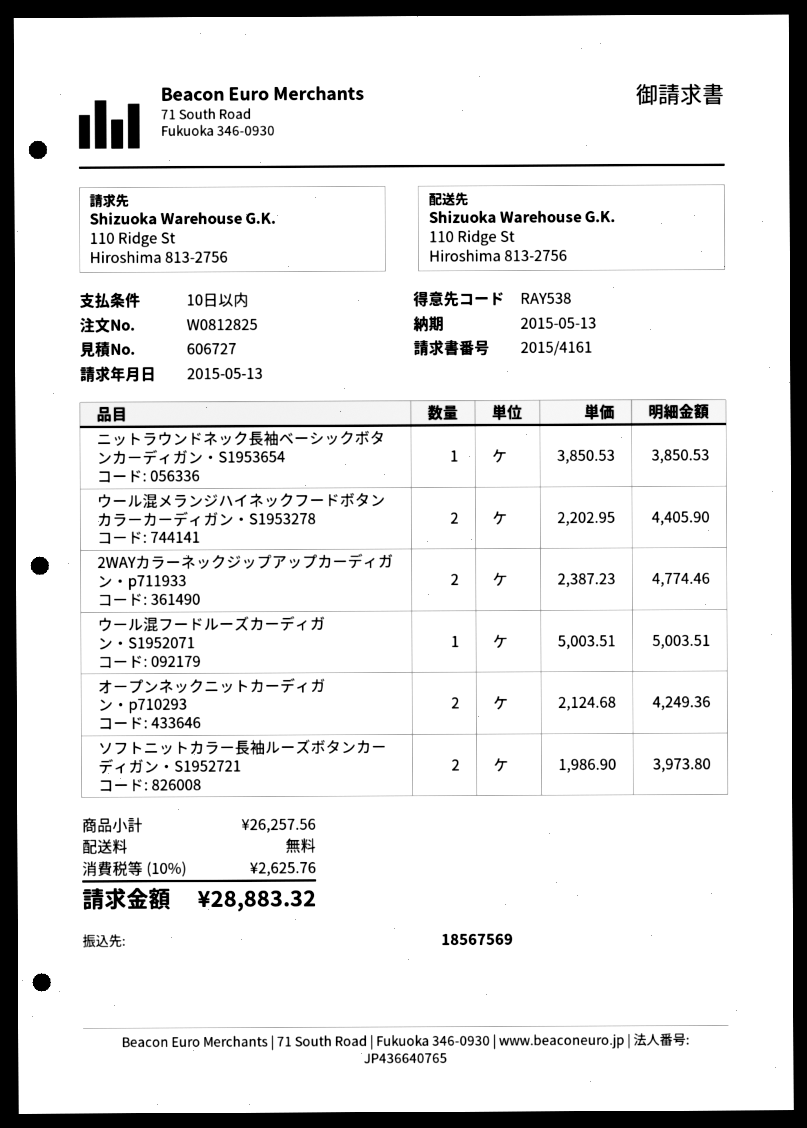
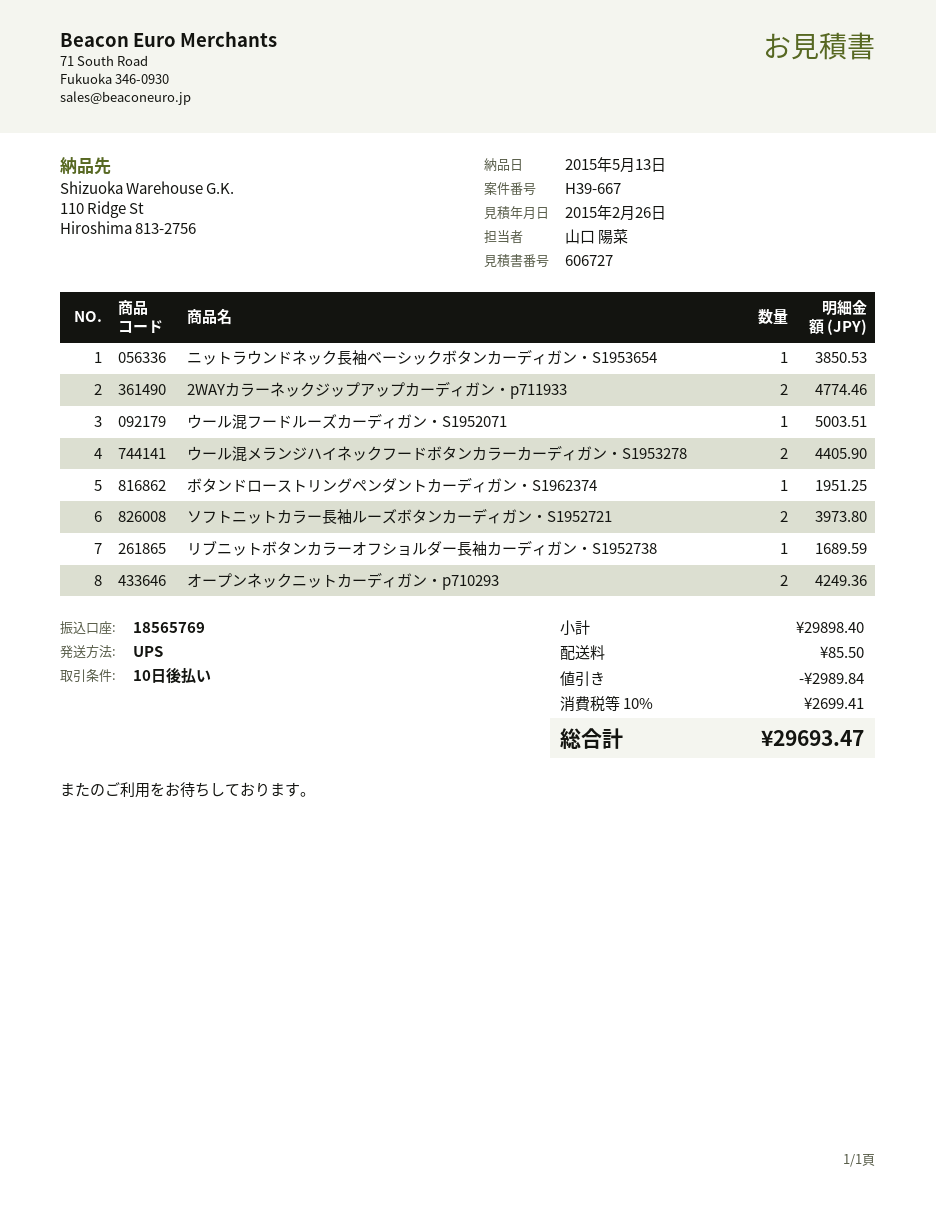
bank account: 18567569 -> 18565769
ボタンドローストリングペンダントカーディガン・S1962374: none -> 1 for 1951.25
リブニットボタンカラーオフショルダー長袖カーディガン・S1952738: none -> 1 for 1689.59
subtotal: 26257.56 -> 29898.40
discount: none -> 2989.84
shipping: 0.00 -> 85.50
tax: 10% = 2625.76 -> 10% = 2699.41
total: 28883.32 -> 29693.47

